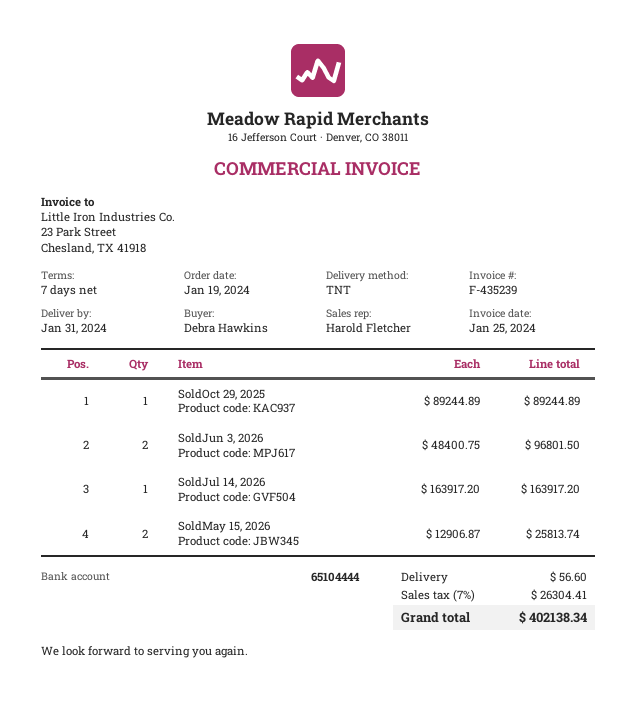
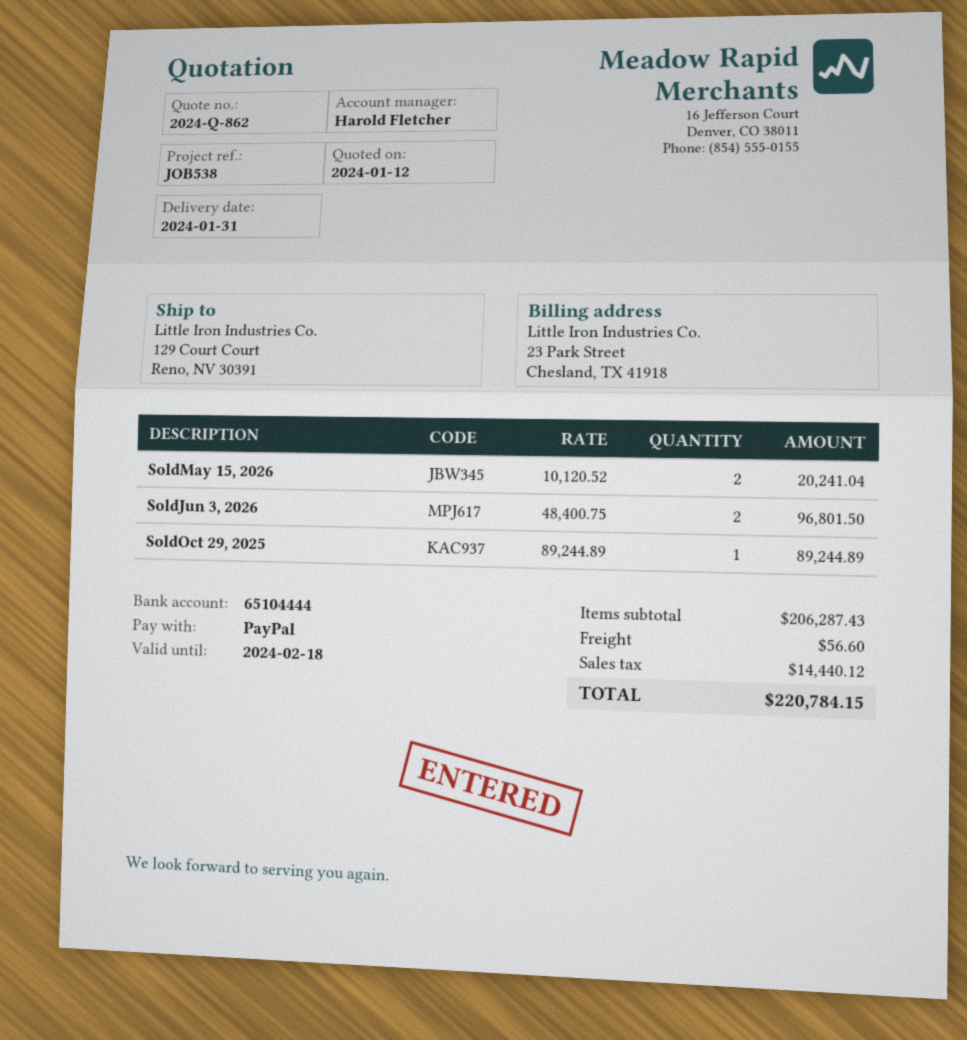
SoldJul 14, 2026: 1 x 163917.20 = 163917.20 -> none
SoldMay 15, 2026: 2 x 12906.87 = 25813.74 -> 2 x 10120.52 = 20241.04
tax: 26304.41 -> 14440.12
total: 402138.34 -> 220784.15

